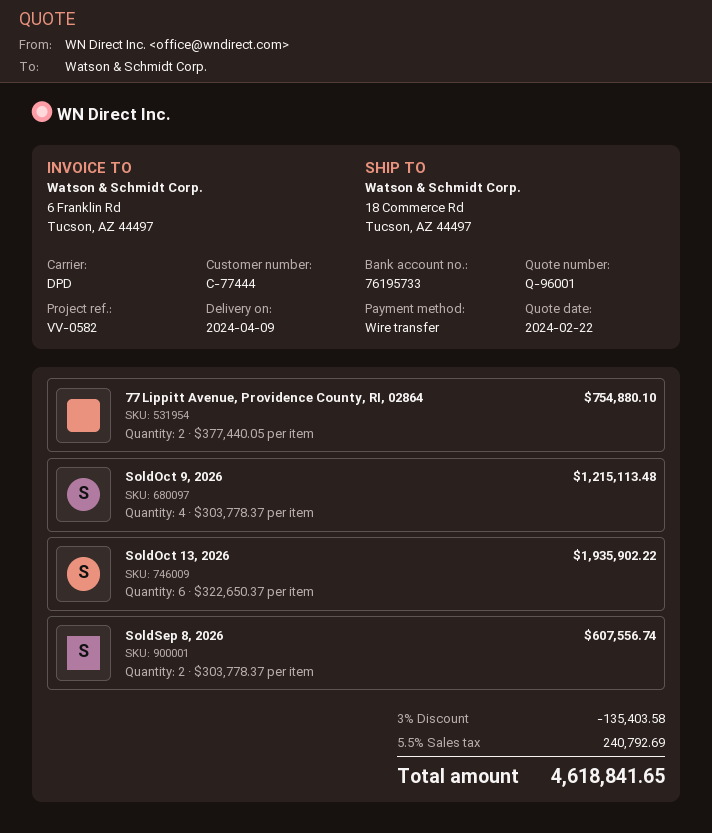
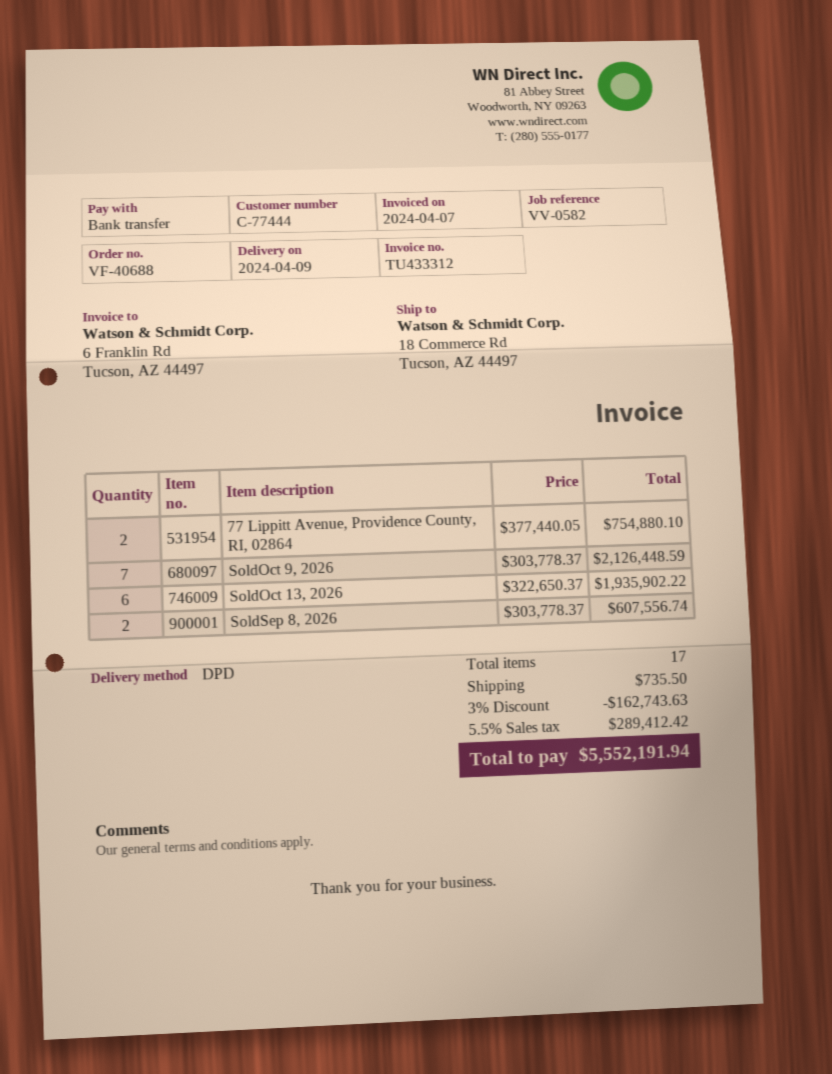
SoldOct 9, 2026: 4 x 303778.37 = 1215113.48 -> 7 x 303778.37 = 2126448.59
discount: 3% = 135403.58 -> 3% = 162743.63
shipping: none -> 735.50
tax: 5.5% = 240792.69 -> 5.5% = 289412.42
total: 4618841.65 -> 5552191.94

